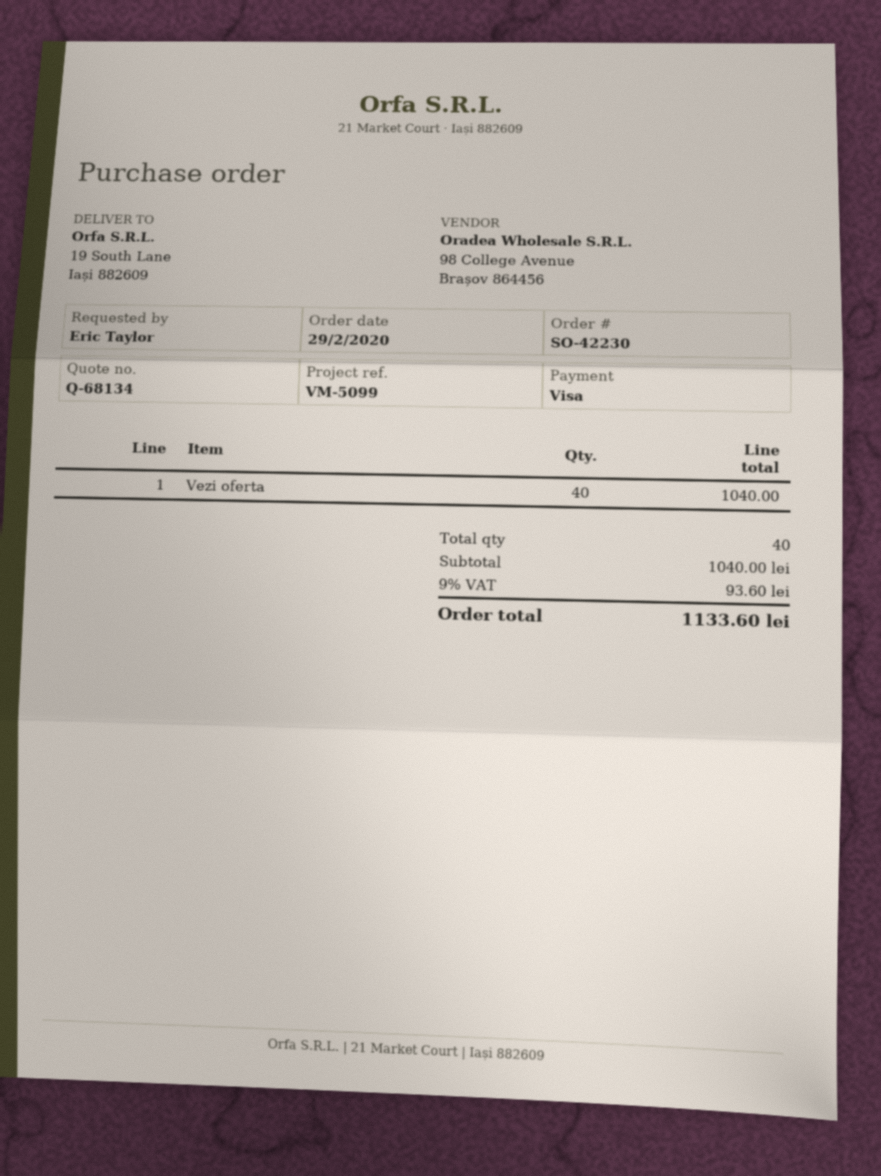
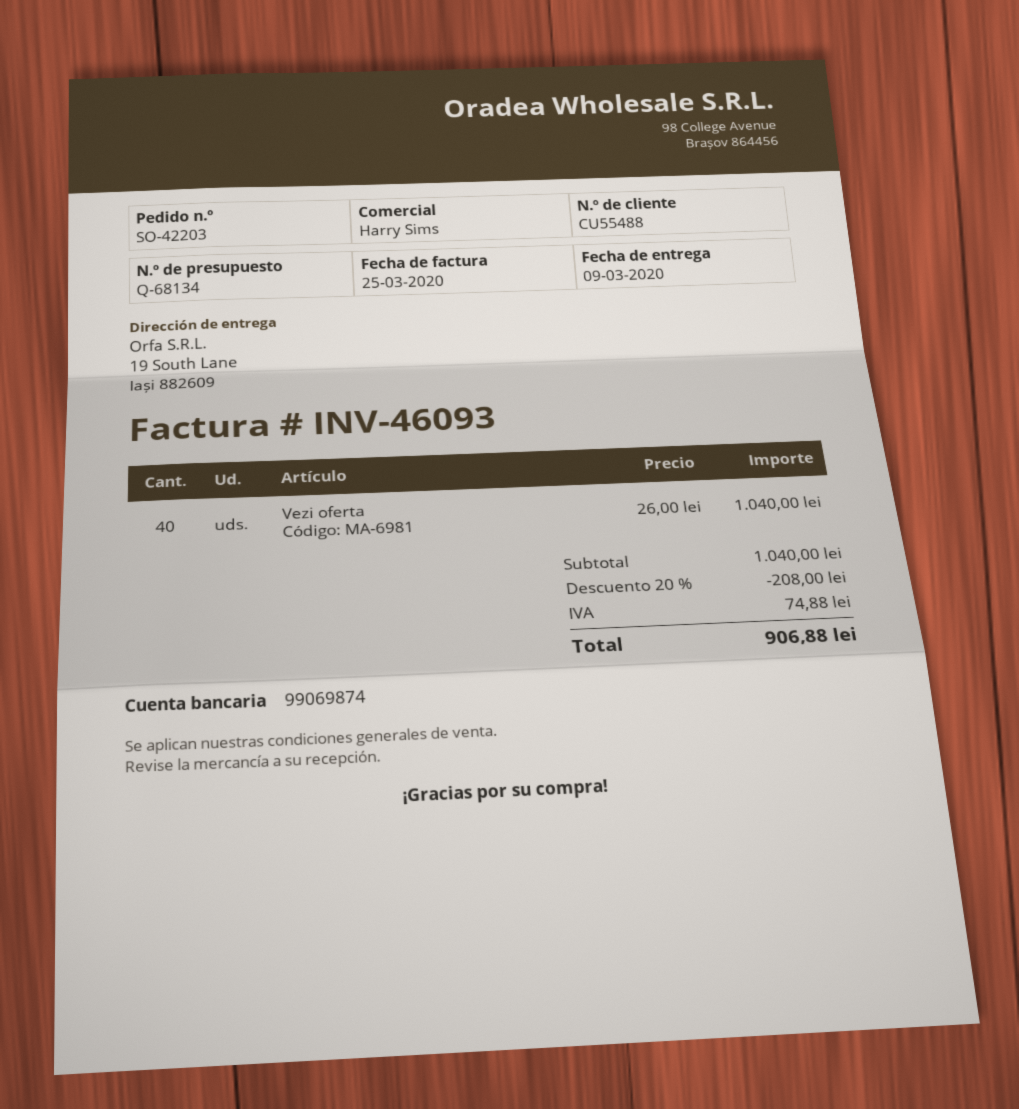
order number: SO-42230 -> SO-42203
discount: none -> 20% = 208.00
tax: 93.60 -> 74.88
total: 1133.60 -> 906.88

